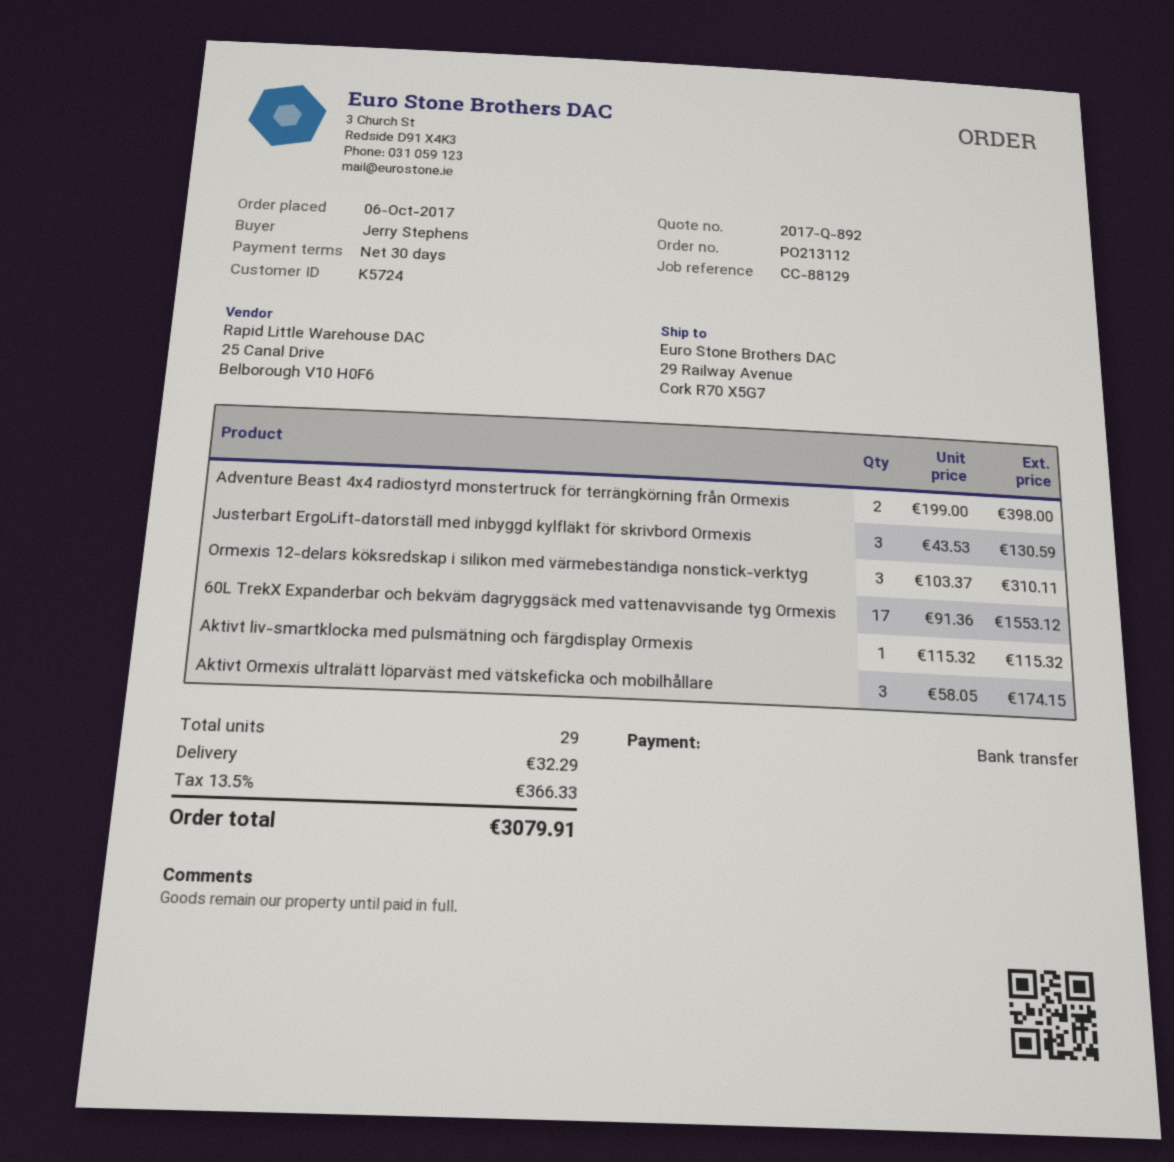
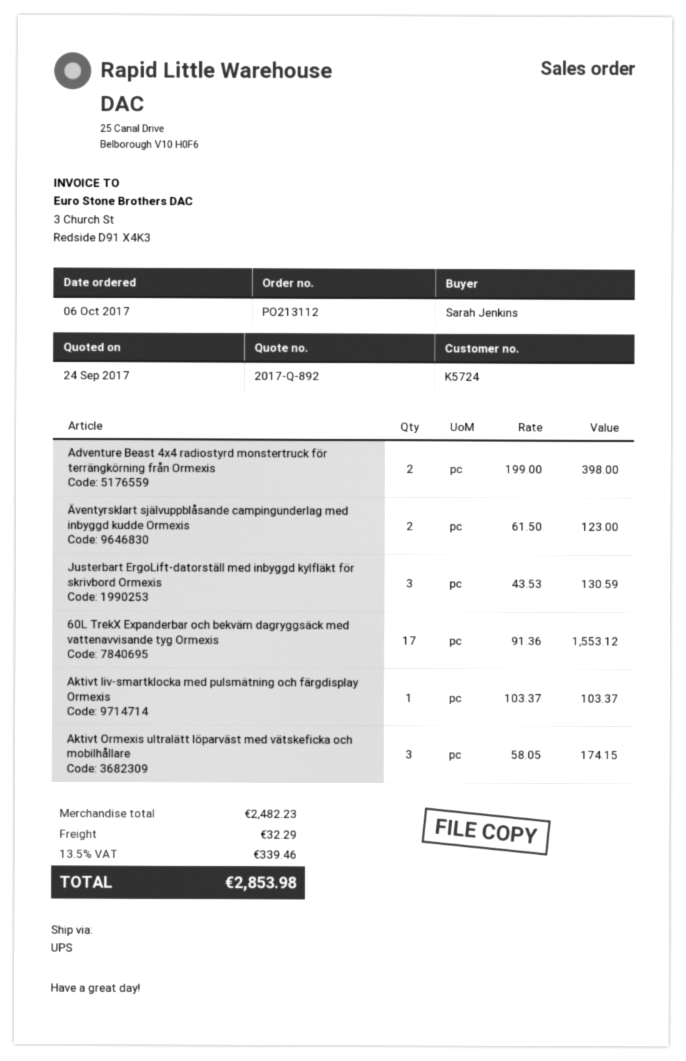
ordered by: Jerry Stephens -> Sarah Jenkins
Ormexis 12-delars köksredskap i silikon med värmebeständiga nonstick-verktyg: 3 x 103.37 = 310.11 -> none
Aktivt liv-smartklocka med pulsmätning och färgdisplay Ormexis: 1 x 115.32 = 115.32 -> 1 x 103.37 = 103.37
Äventyrsklart självuppblåsande campingunderlag med inbyggd kudde Ormexis: none -> 2 x 61.50 = 123.00
tax: 13.5% = 366.33 -> 13.5% = 339.46
total: 3079.91 -> 2853.98

